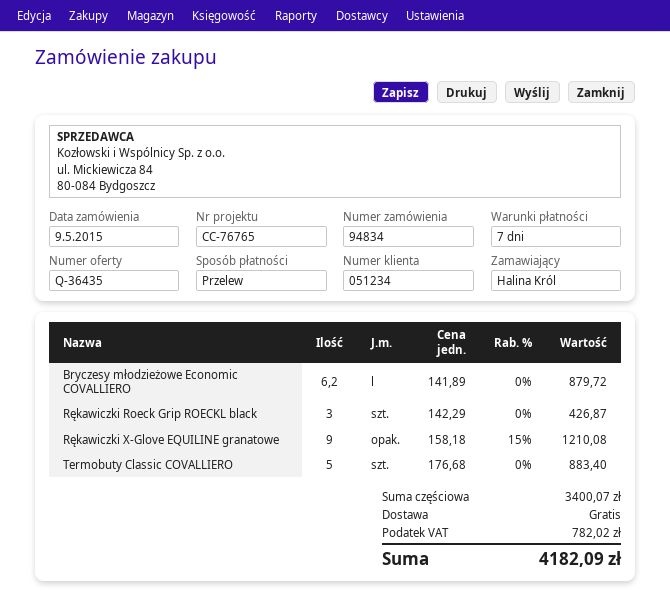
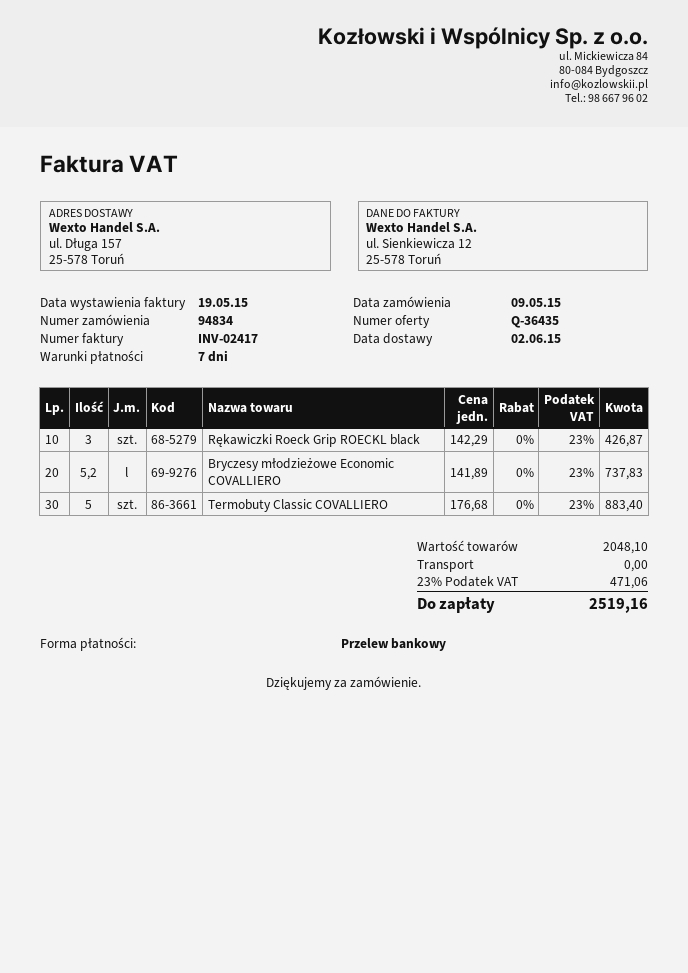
Bryczesy młodzieżowe Economic COVALLIERO: 6.2 x 141.89 = 879.72 -> 5.2 x 141.89 = 737.83
Rękawiczki X-Glove EQUILINE granatowe: 9 x 158.18 - 15% = 1210.08 -> none
subtotal: 3400.07 -> 2048.10
tax: 782.02 -> 471.06
total: 4182.09 -> 2519.16

